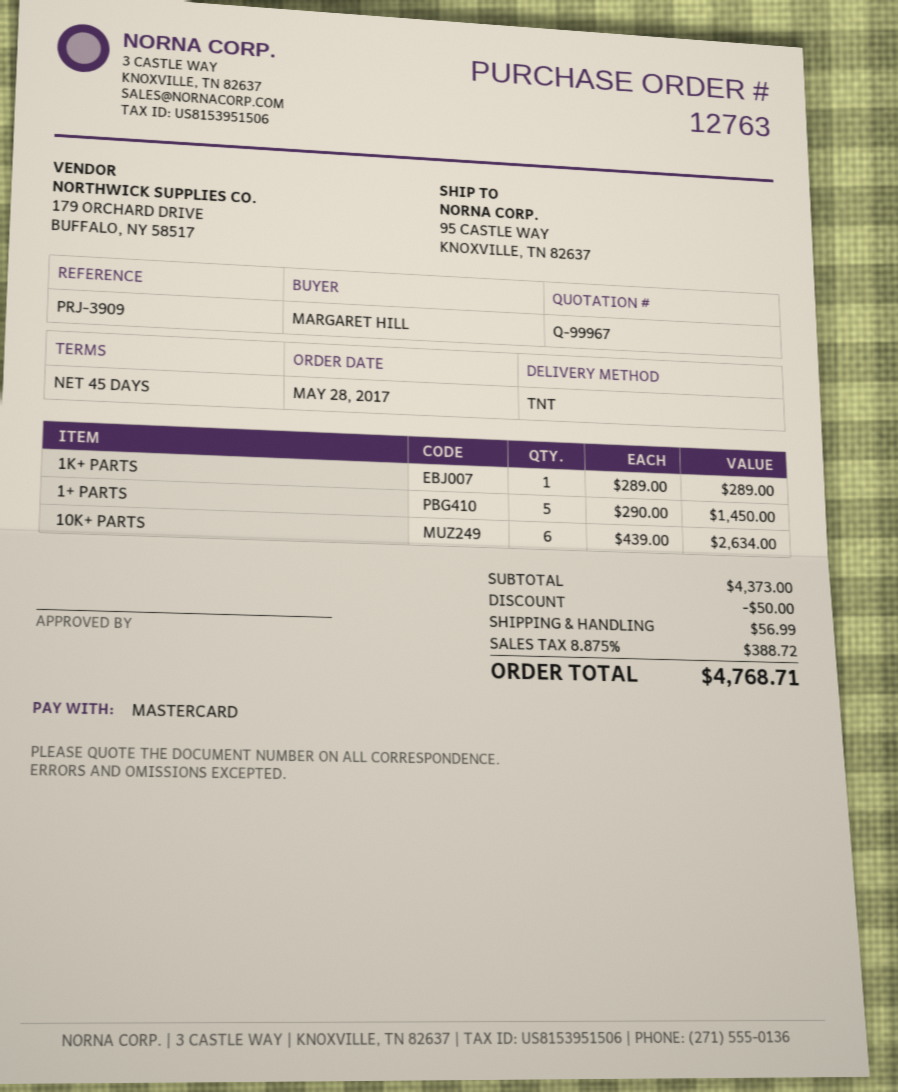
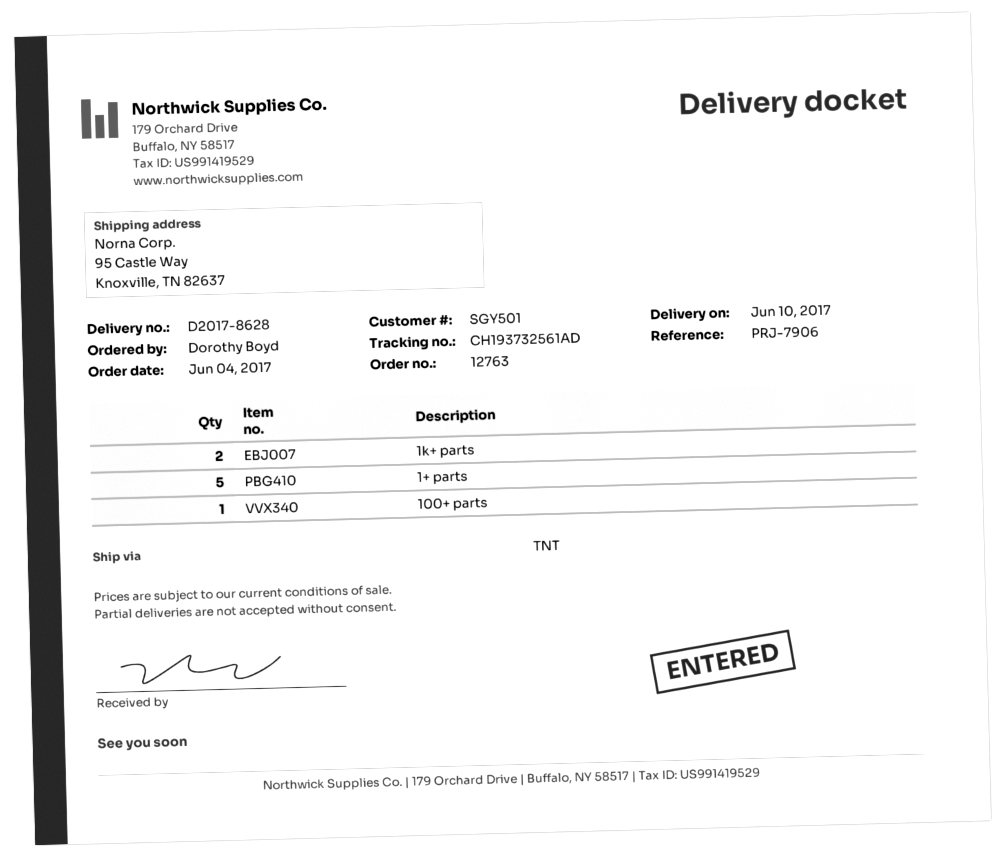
order date: 2017-05-28 -> 2017-06-04
reference: PRJ-3909 -> PRJ-7906
ordered by: MARGARET HILL -> Dorothy Boyd
1K+ PARTS: 1 -> 2
10K+ PARTS: 6 -> none
100+ parts: none -> 1

